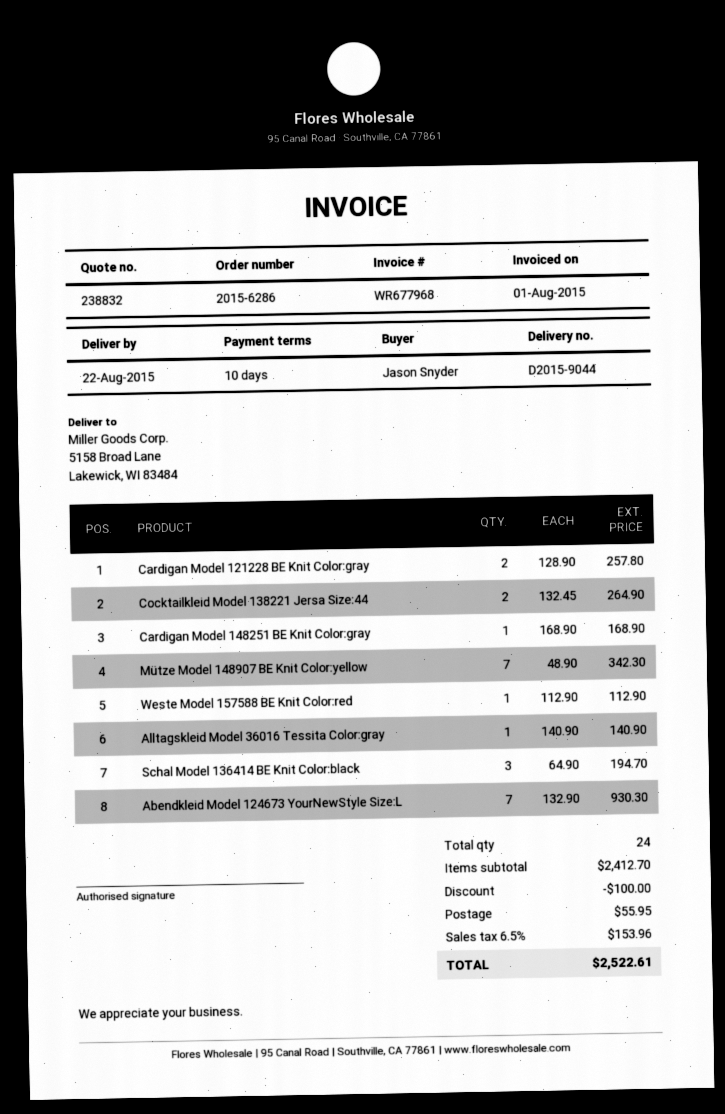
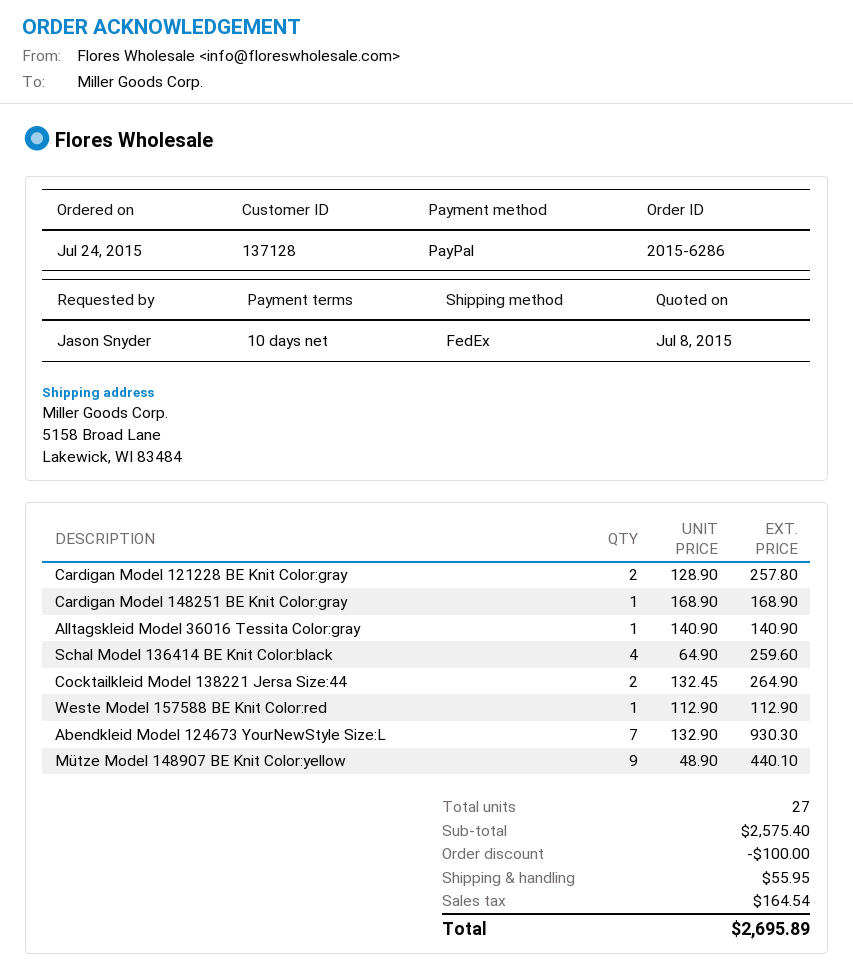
Mütze Model 148907 BE Knit Color:yellow: 7 x 48.90 = 342.30 -> 9 x 48.90 = 440.10
Schal Model 136414 BE Knit Color:black: 3 x 64.90 = 194.70 -> 4 x 64.90 = 259.60
total quantity: 24 -> 27
subtotal: 2412.70 -> 2575.40
tax: 153.96 -> 164.54
total: 2522.61 -> 2695.89

